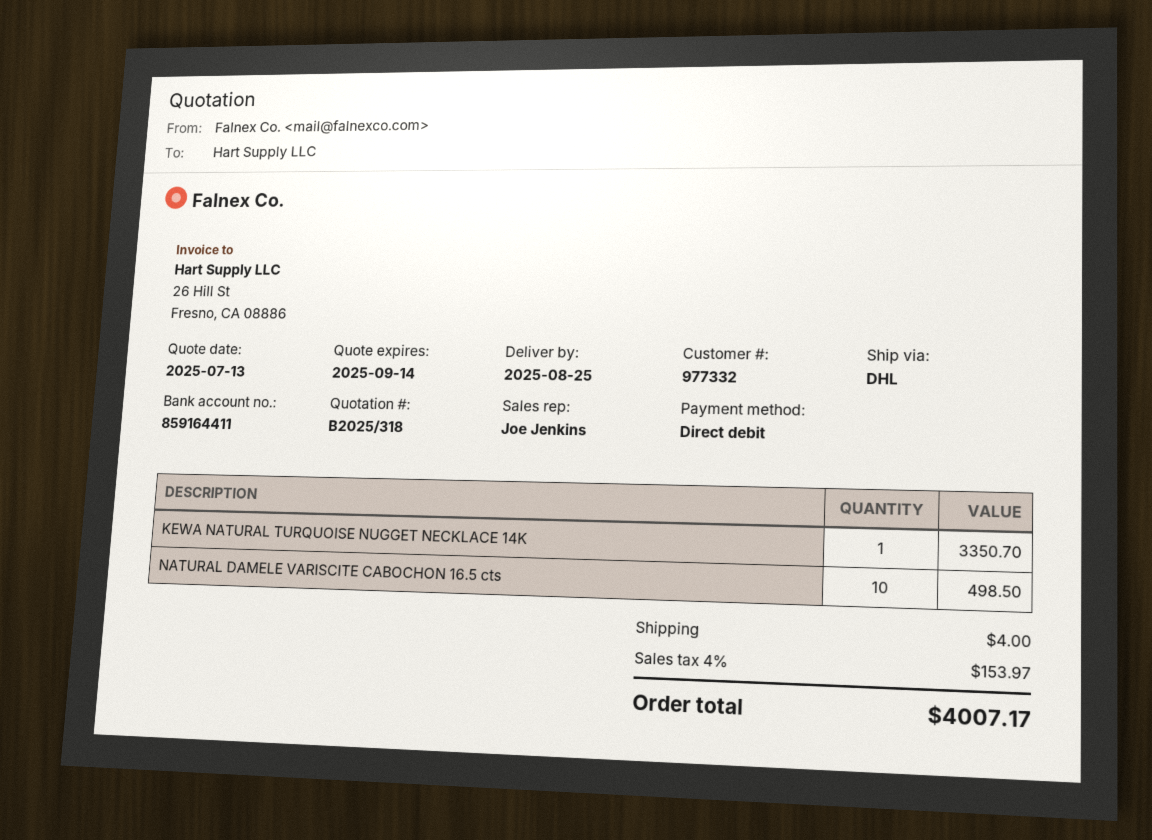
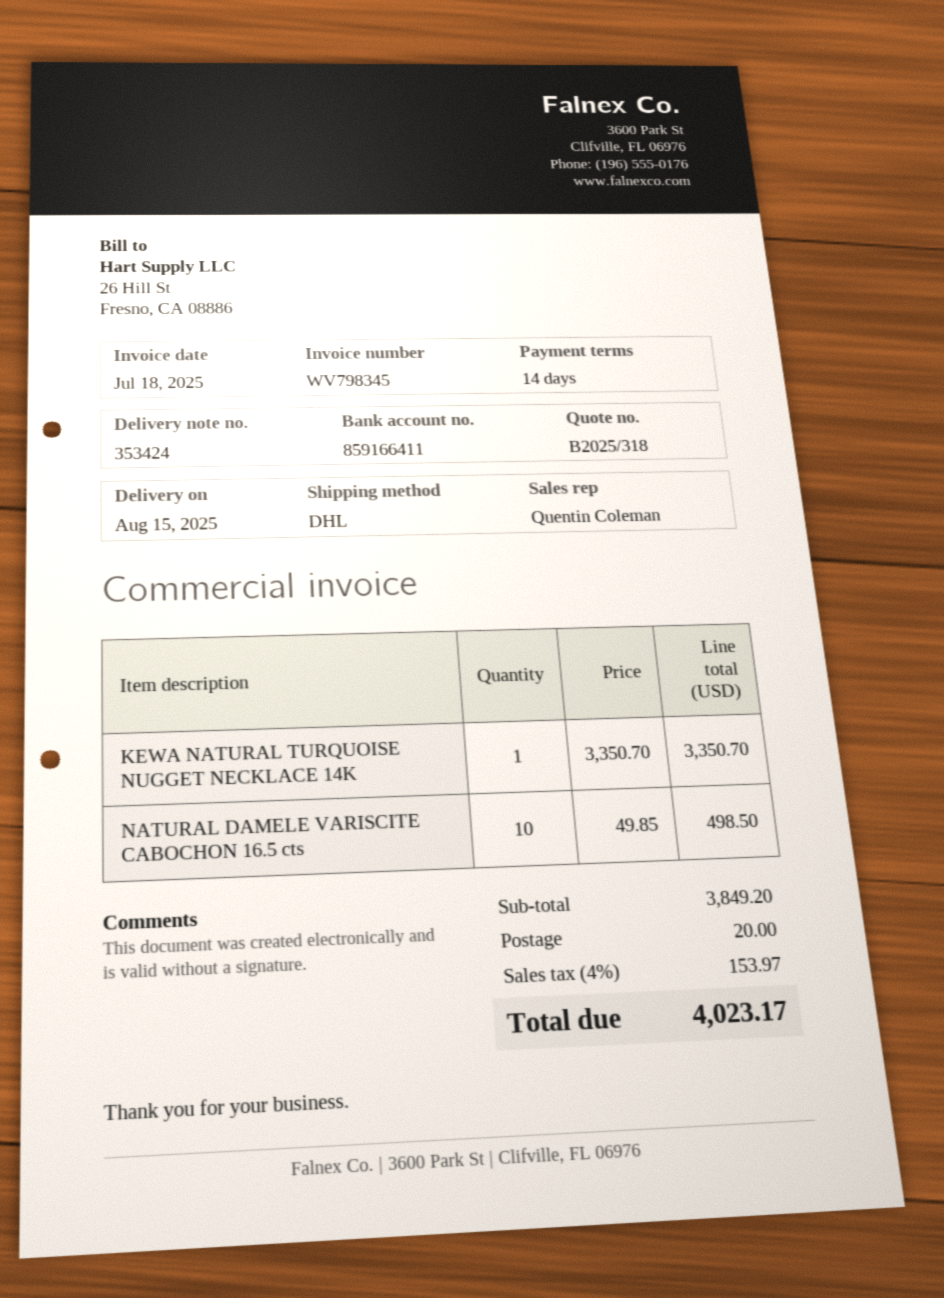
delivery date: 2025-08-25 -> 2025-08-15
sales rep: Joe Jenkins -> Quentin Coleman
bank account: 859164411 -> 859166411
shipping: 4.00 -> 20.00
total: 4007.17 -> 4023.17

